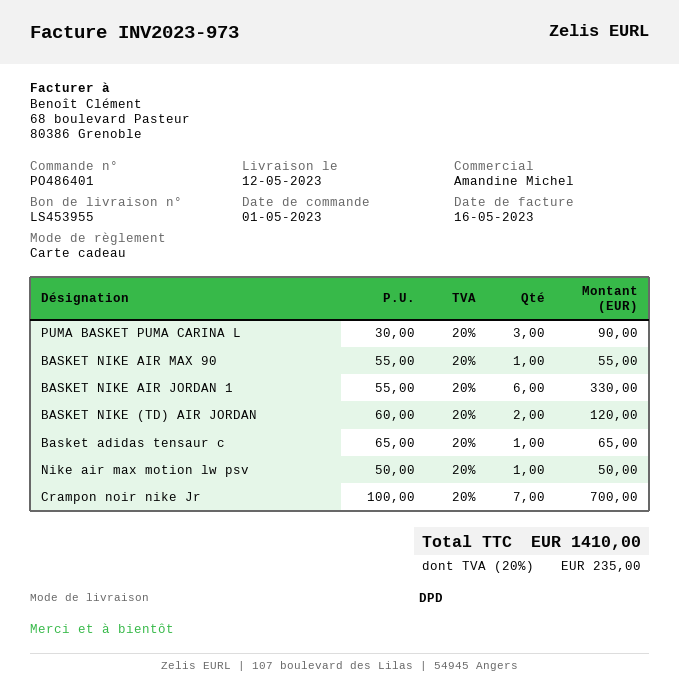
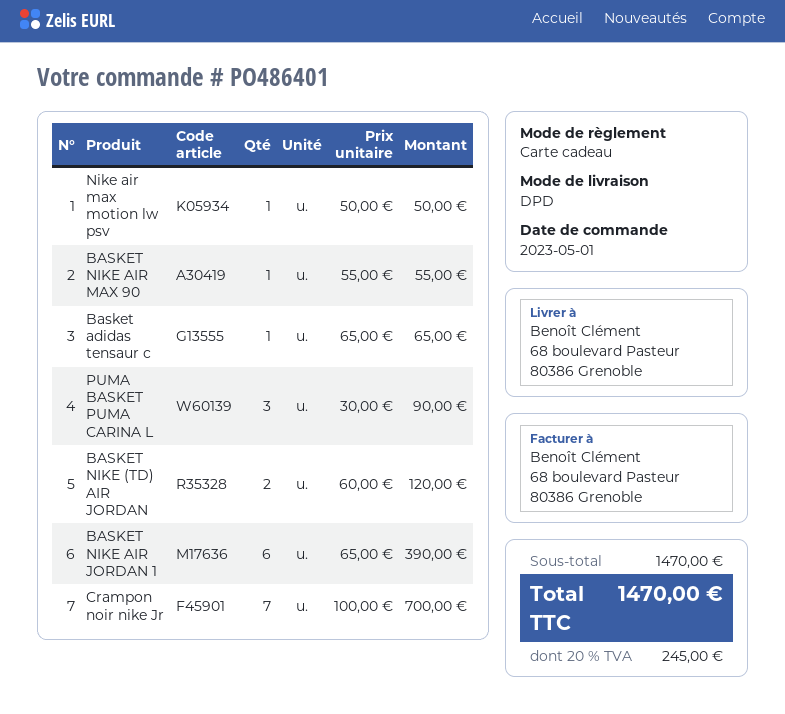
BASKET NIKE AIR JORDAN 1: 6 x 55.00 = 330.00 -> 6 x 65.00 = 390.00
tax: 20% = 235.00 -> 20% = 245.00
total: 1410.00 -> 1470.00

